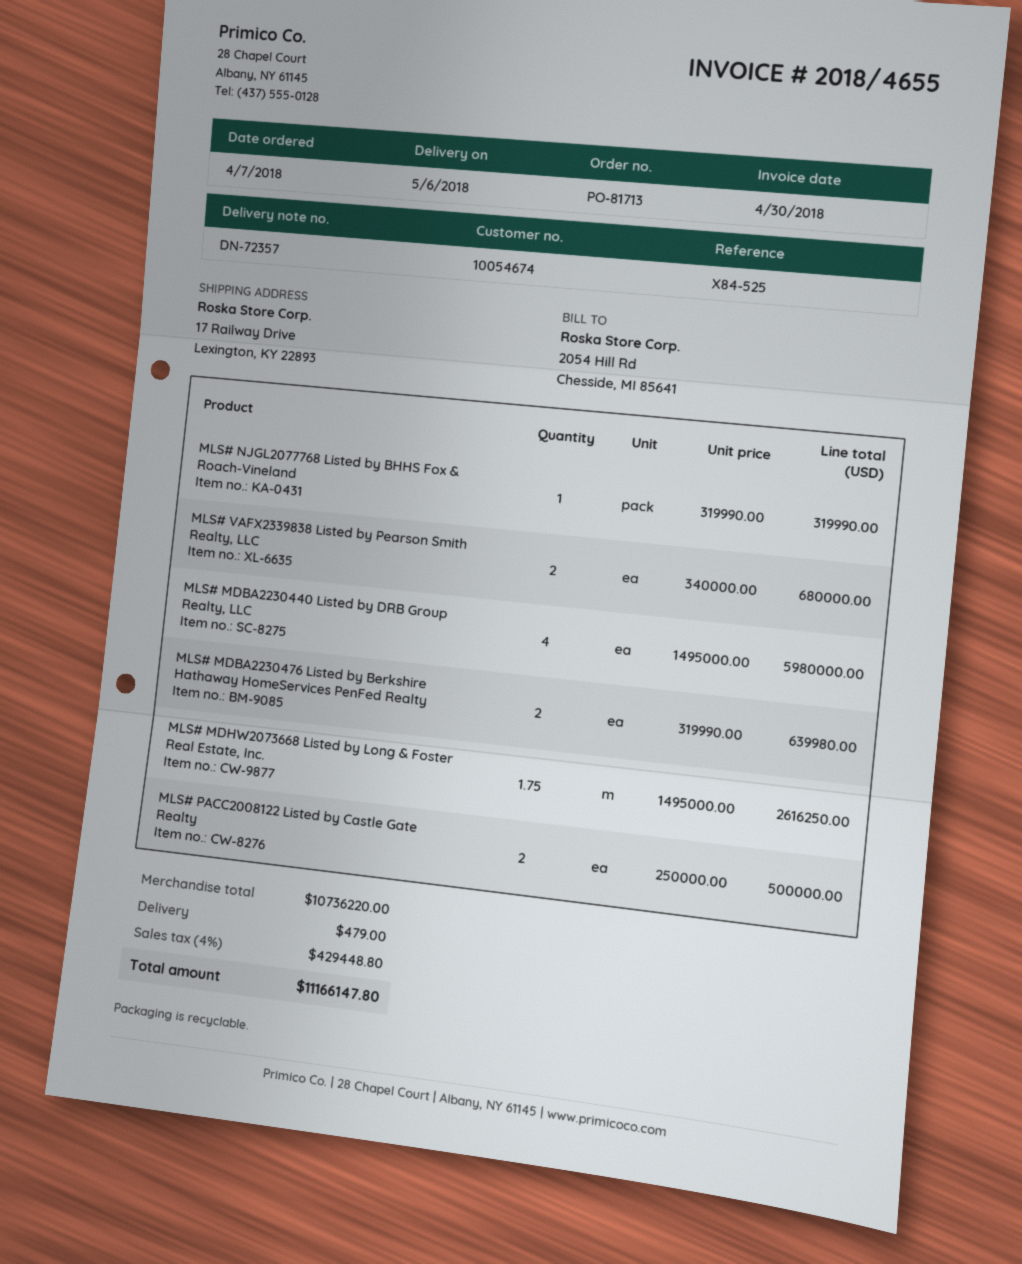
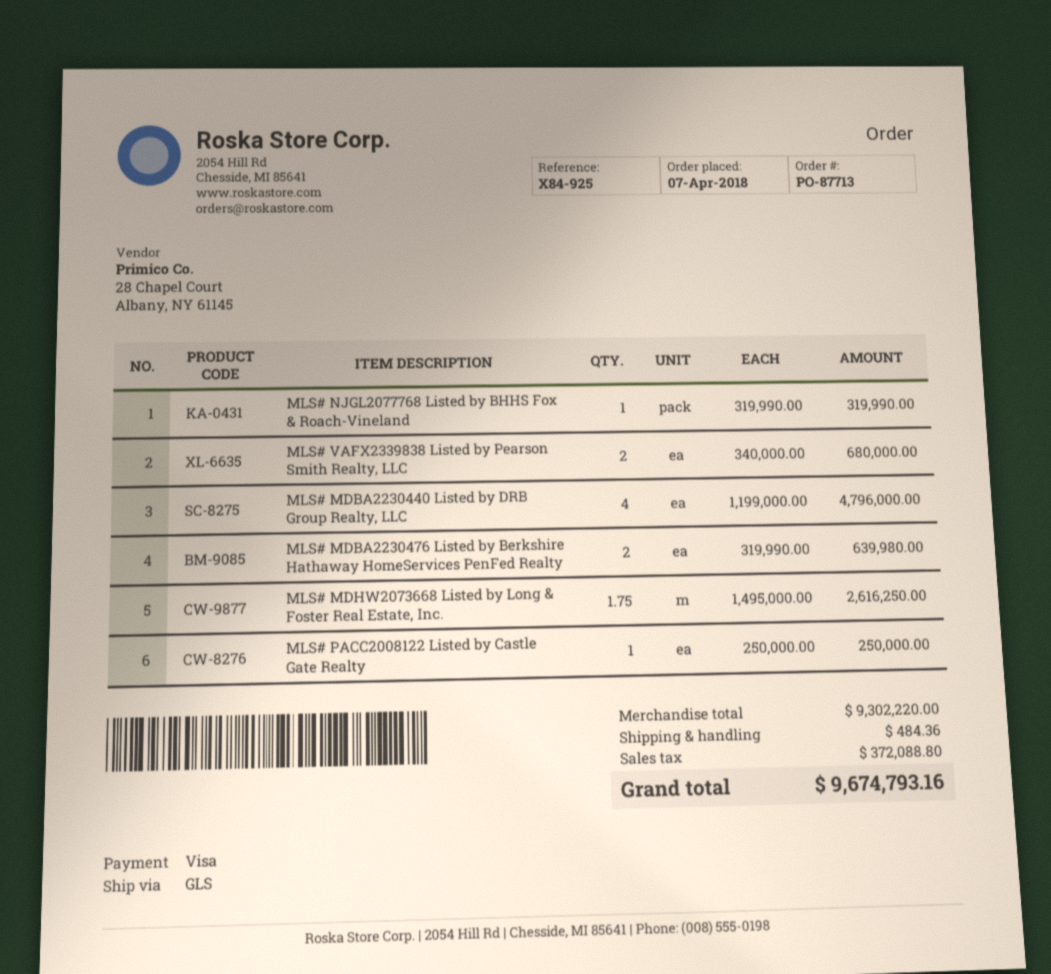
order number: PO-81713 -> PO-87713
reference: X84-525 -> X84-925
MLS# MDBA2230440 Listed by DRB Group Realty, LLC: 4 x 1495000.00 = 5980000.00 -> 4 x 1199000.00 = 4796000.00
MLS# PACC2008122 Listed by Castle Gate Realty: 2 x 250000.00 = 500000.00 -> 1 x 250000.00 = 250000.00
subtotal: 10736220.00 -> 9302220.00
shipping: 479.00 -> 484.36
tax: 429448.80 -> 372088.80
total: 11166147.80 -> 9674793.16

